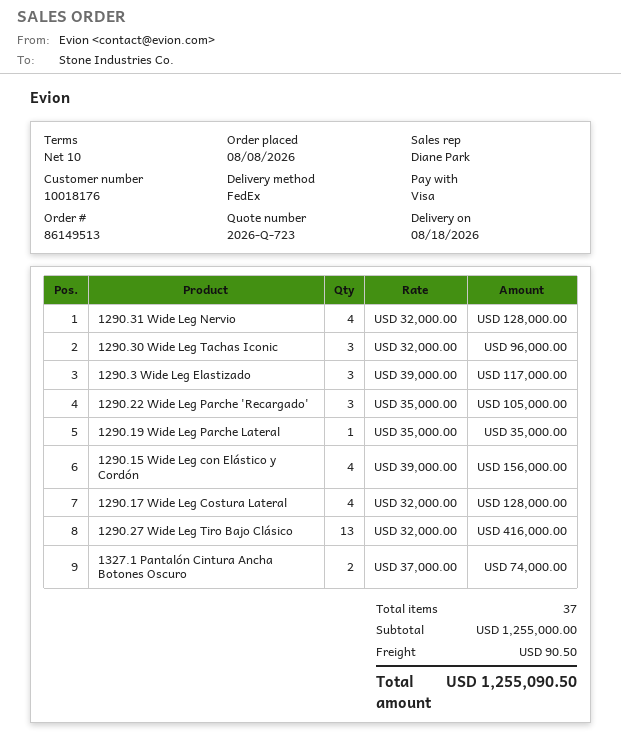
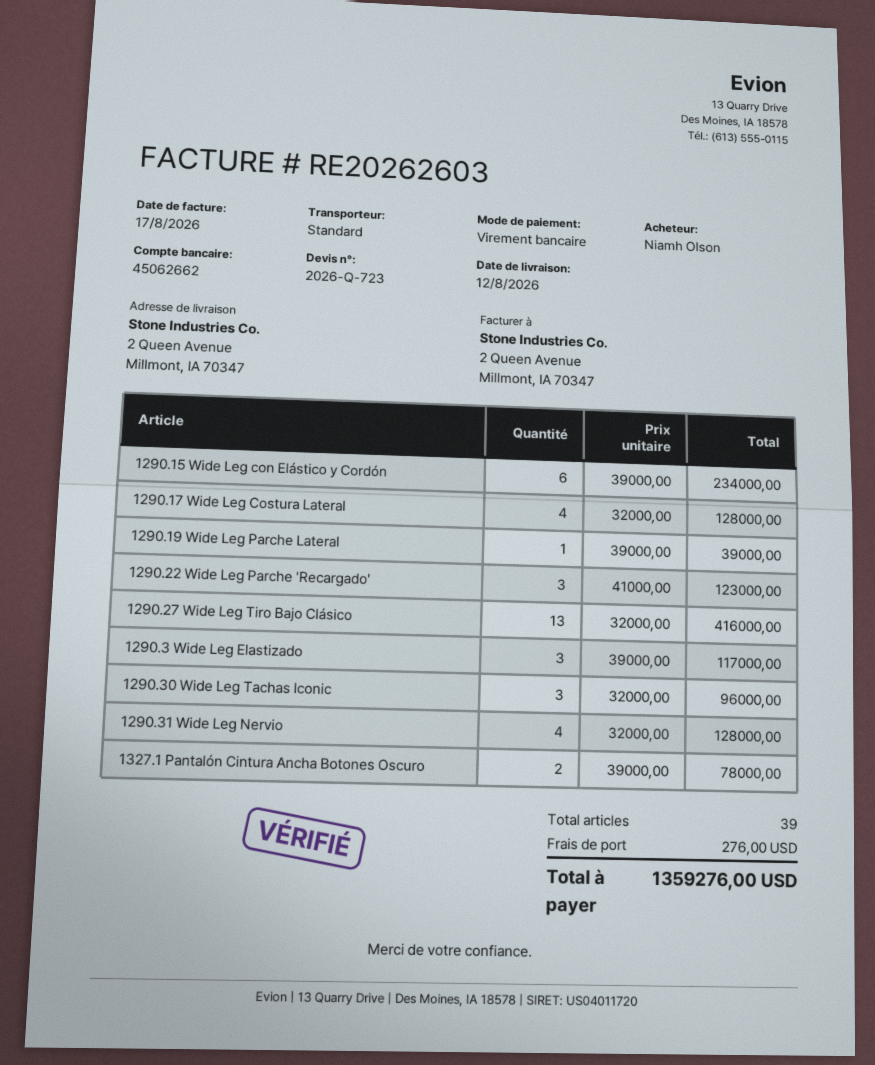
delivery date: 2026-08-18 -> 2026-08-12
payment method: Visa -> bank transfer
shipping method: FedEx -> standard
1290.22 Wide Leg Parche 'Recargado': 3 x 35000.00 = 105000.00 -> 3 x 41000.00 = 123000.00
1290.19 Wide Leg Parche Lateral: 1 x 35000.00 = 35000.00 -> 1 x 39000.00 = 39000.00
1290.15 Wide Leg con Elástico y Cordón: 4 x 39000.00 = 156000.00 -> 6 x 39000.00 = 234000.00
1327.1 Pantalón Cintura Ancha Botones Oscuro: 2 x 37000.00 = 74000.00 -> 2 x 39000.00 = 78000.00
total quantity: 37 -> 39
shipping: 90.50 -> 276.00
total: 1255090.50 -> 1359276.00

